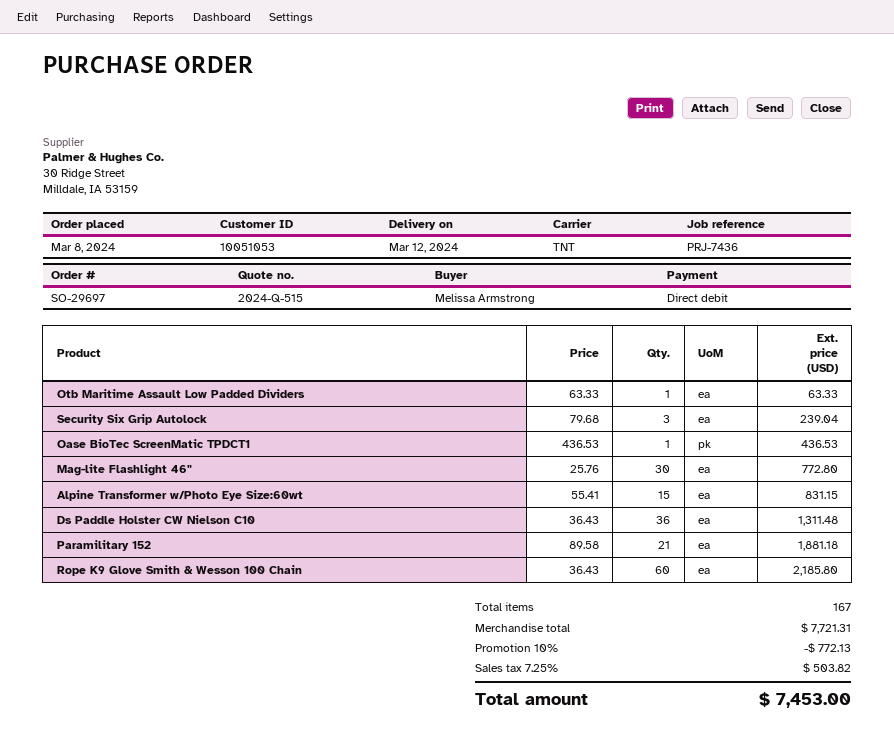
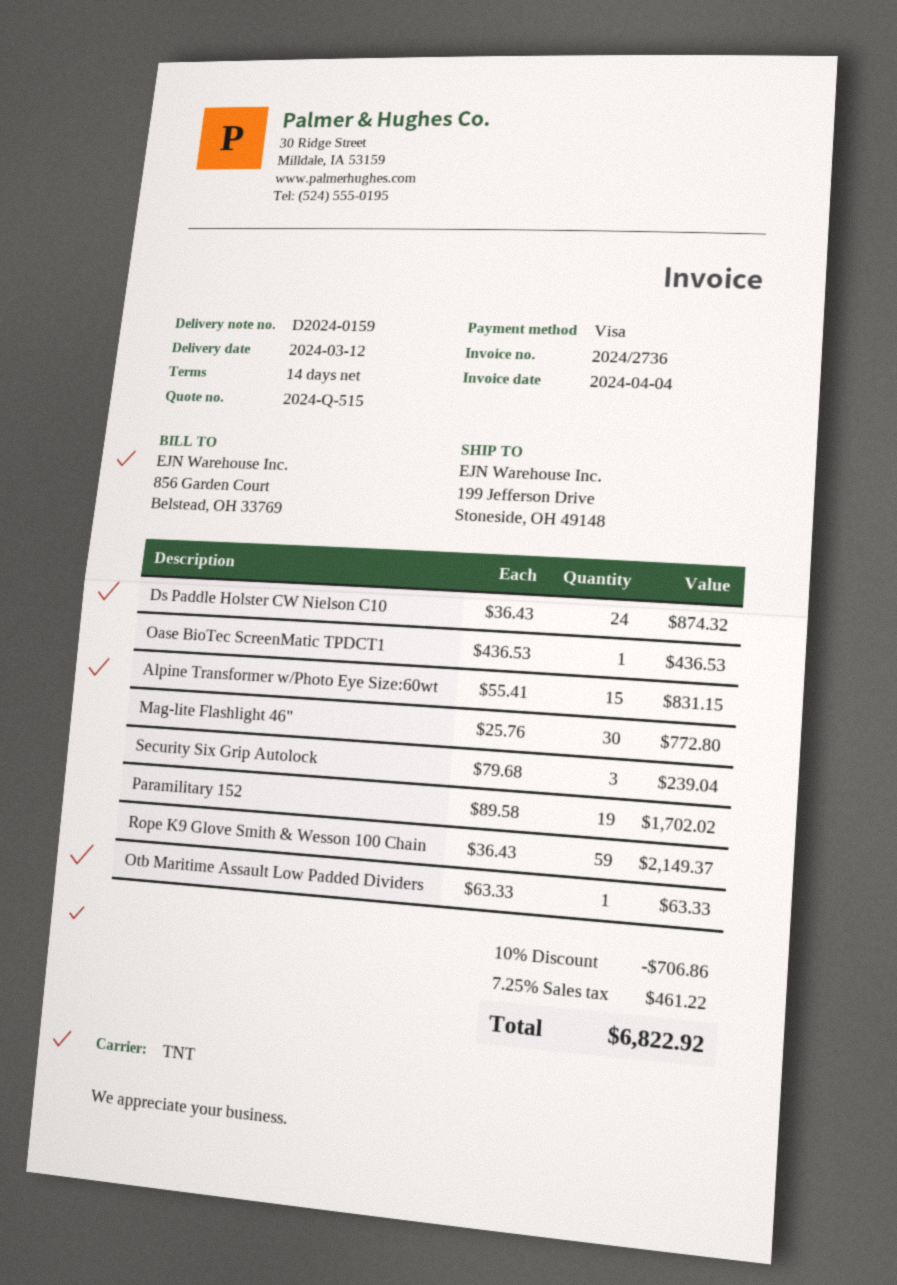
payment method: direct debit -> Visa
Ds Paddle Holster CW Nielson C10: 36 x 36.43 = 1311.48 -> 24 x 36.43 = 874.32
Paramilitary 152: 21 x 89.58 = 1881.18 -> 19 x 89.58 = 1702.02
Rope K9 Glove Smith & Wesson 100 Chain: 60 x 36.43 = 2185.80 -> 59 x 36.43 = 2149.37
discount: 10% = 772.13 -> 10% = 706.86
tax: 7.25% = 503.82 -> 7.25% = 461.22
total: 7453.00 -> 6822.92

